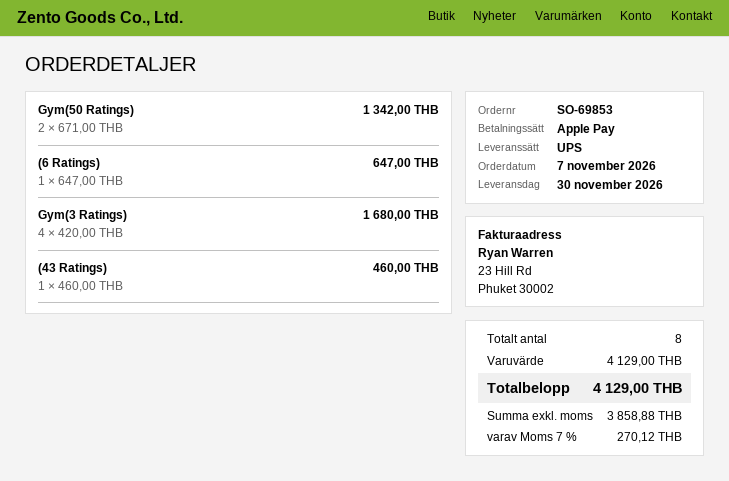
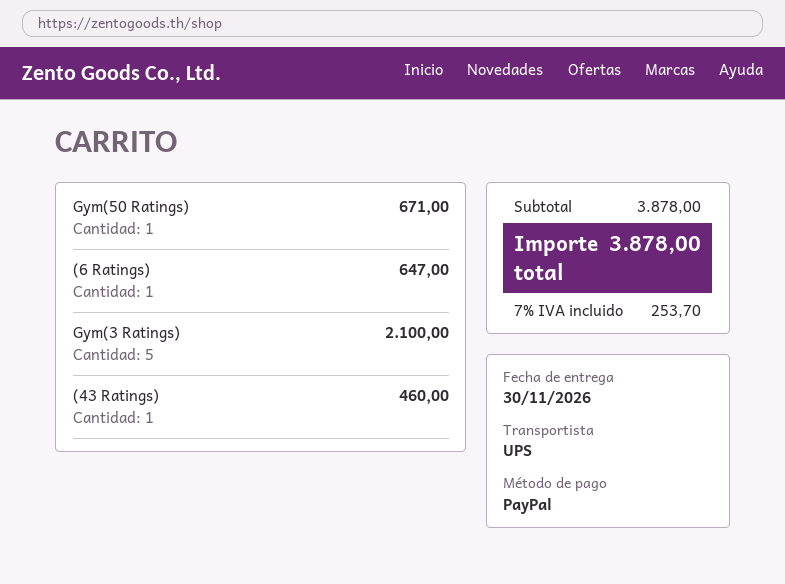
payment method: Apple Pay -> PayPal
Gym(50 Ratings): 2 for 1342.00 -> 1 for 671.00
Gym(3 Ratings): 4 for 1680.00 -> 5 for 2100.00
subtotal: 4129.00 -> 3878.00
tax: 7% = 270.12 -> 7% = 253.70
total: 4129.00 -> 3878.00

